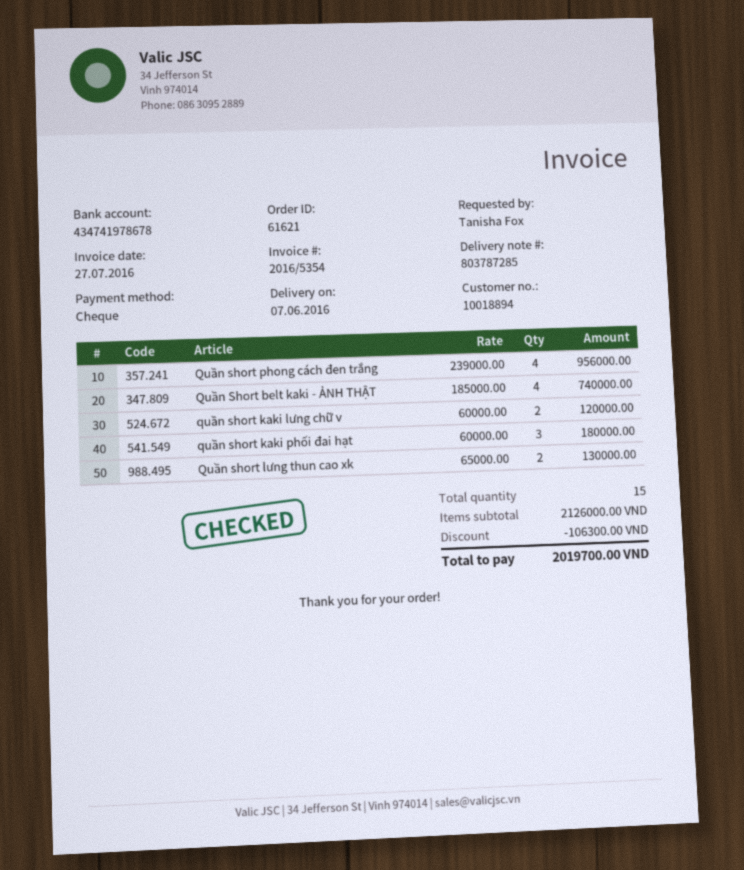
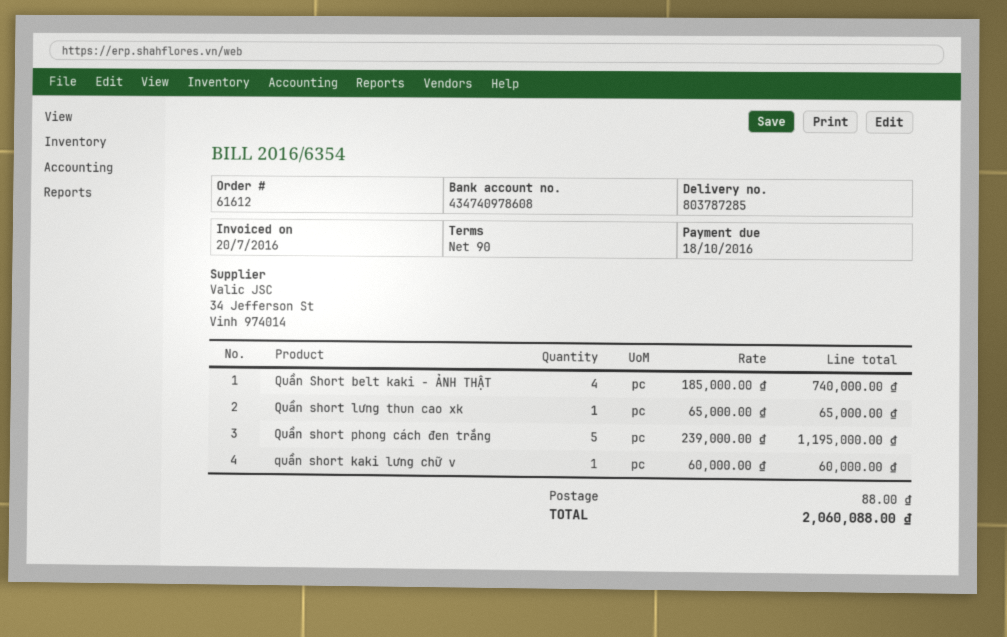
order number: 61621 -> 61612
invoice number: 2016/5354 -> 2016/6354
invoice date: 2016-07-27 -> 2016-07-20
bank account: 434741978678 -> 434740978608
Quần short phong cách đen trắng: 4 x 239000.00 = 956000.00 -> 5 x 239000.00 = 1195000.00
quần short kaki lưng chữ v: 2 x 60000.00 = 120000.00 -> 1 x 60000.00 = 60000.00
quần short kaki phối đai hạt: 3 x 60000.00 = 180000.00 -> none
Quần short lưng thun cao xk: 2 x 65000.00 = 130000.00 -> 1 x 65000.00 = 65000.00
discount: 106300.00 -> none
shipping: none -> 88.00
total: 2019700.00 -> 2060088.00

